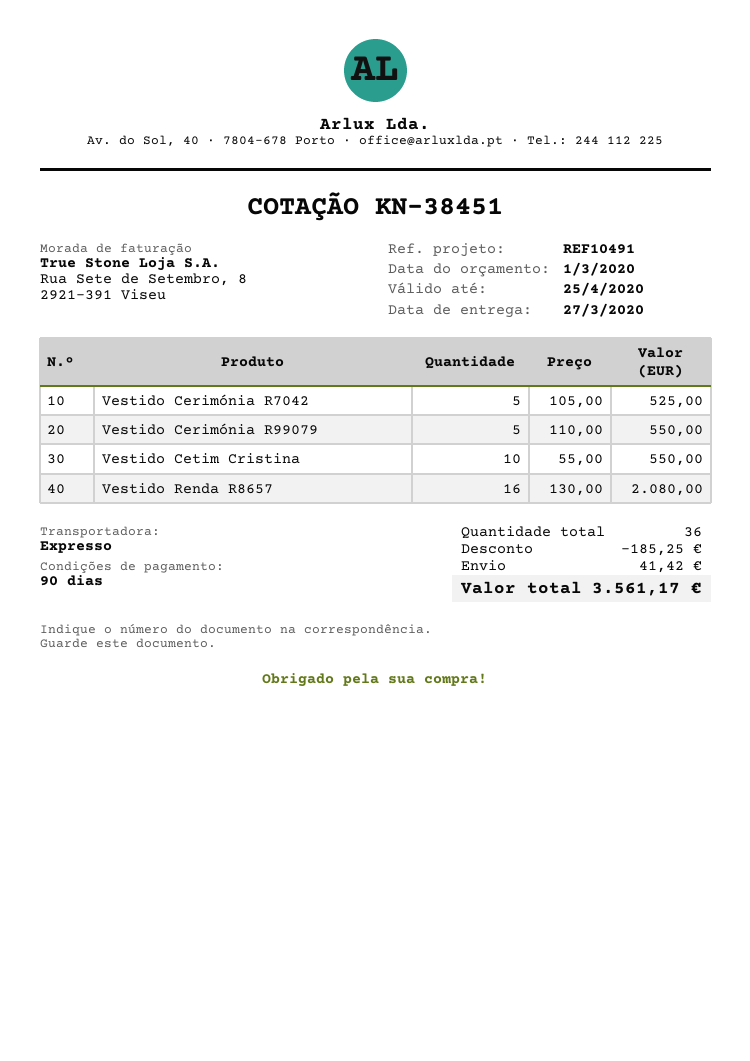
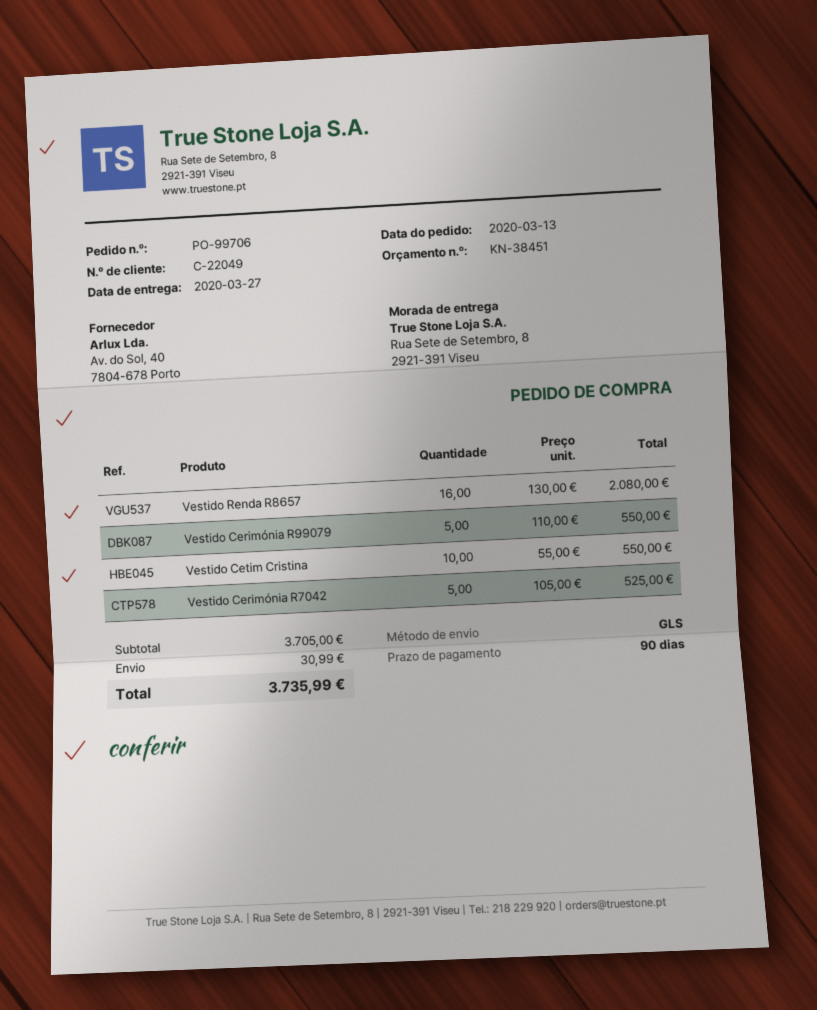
shipping method: express -> GLS
discount: 185.25 -> none
shipping: 41.42 -> 30.99
total: 3561.17 -> 3735.99

